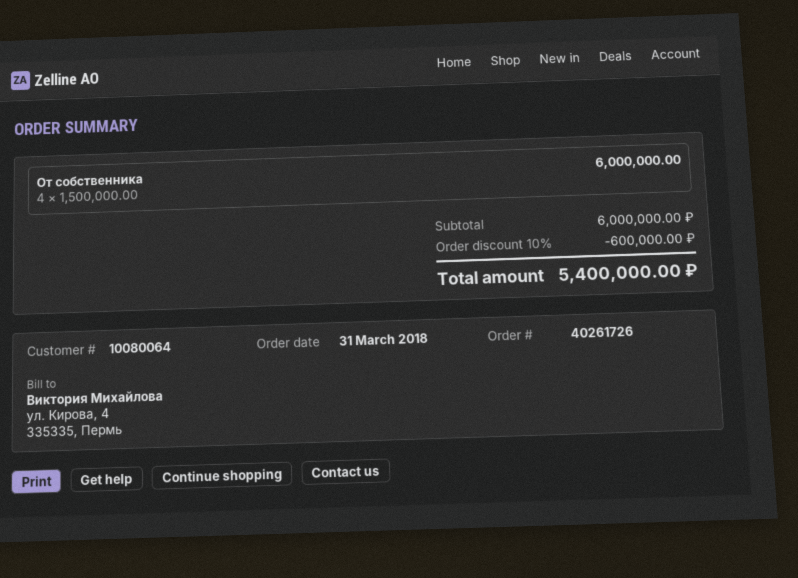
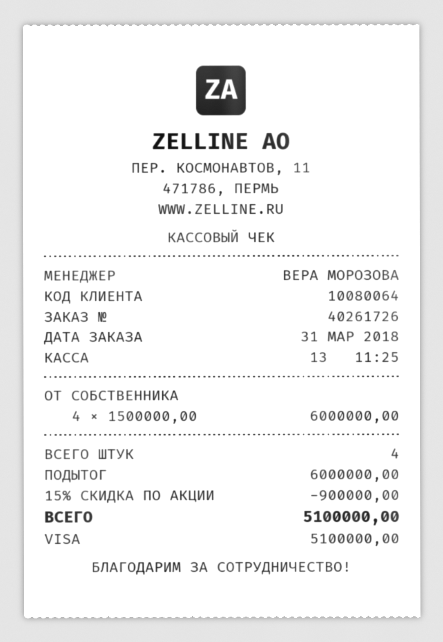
discount: 10% = 600000.00 -> 15% = 900000.00
total: 5400000.00 -> 5100000.00

